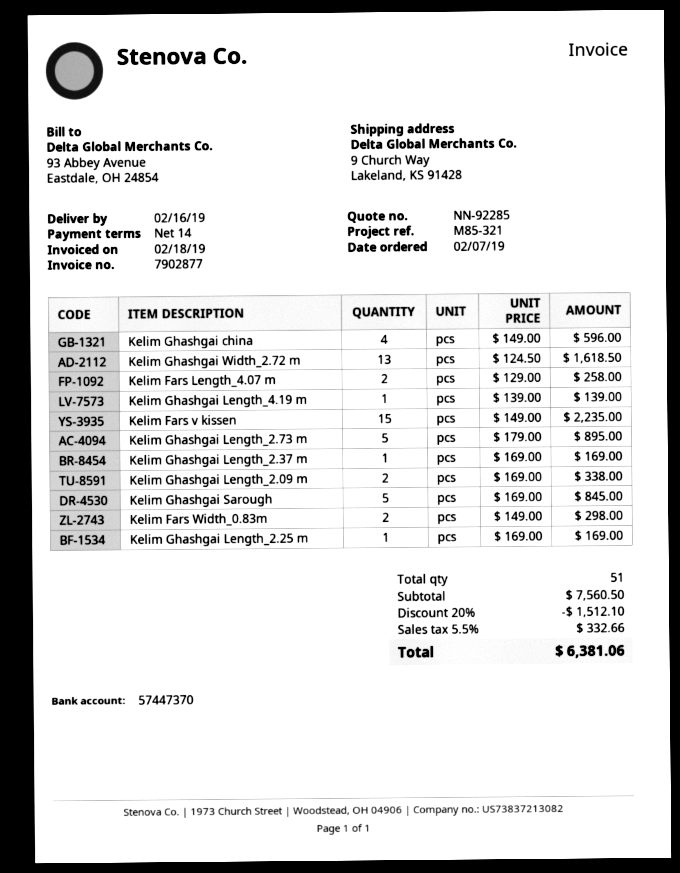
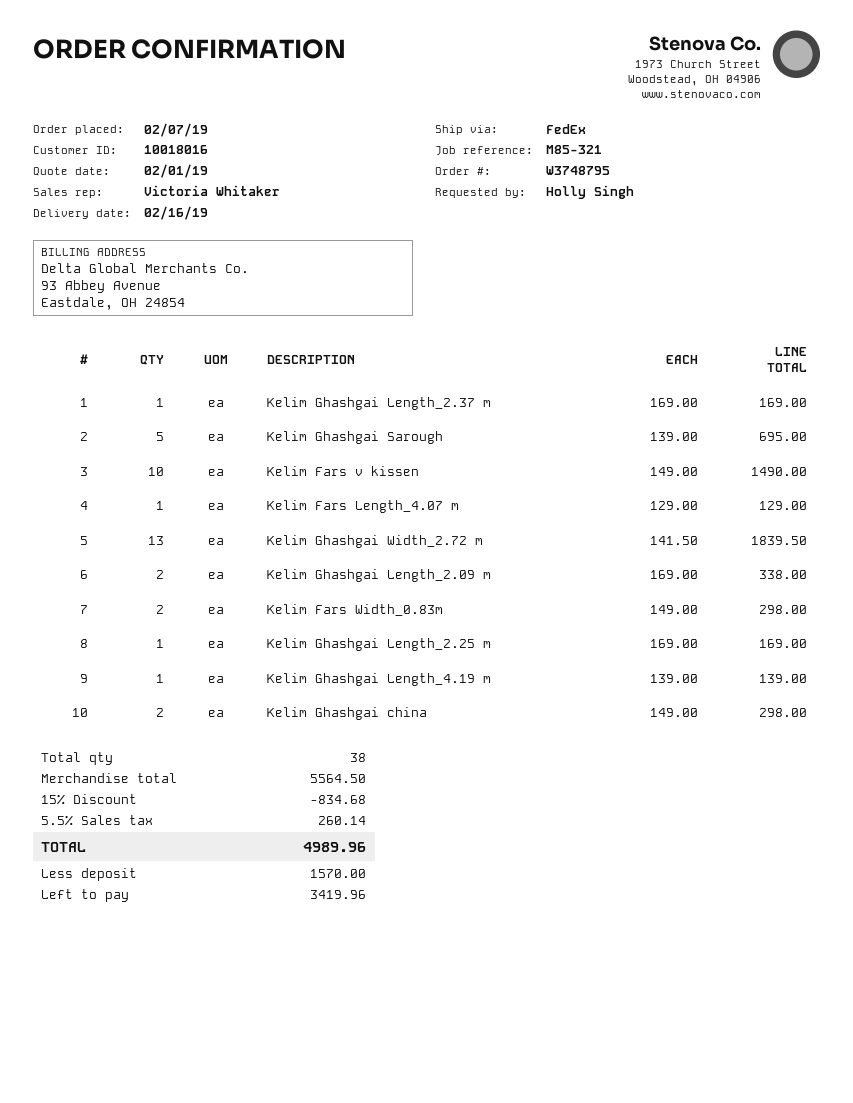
Kelim Ghashgai china: 4 x 149.00 = 596.00 -> 2 x 149.00 = 298.00
Kelim Ghashgai Width_2.72 m: 13 x 124.50 = 1618.50 -> 13 x 141.50 = 1839.50
Kelim Fars Length_4.07 m: 2 x 129.00 = 258.00 -> 1 x 129.00 = 129.00
Kelim Fars v kissen: 15 x 149.00 = 2235.00 -> 10 x 149.00 = 1490.00
Kelim Ghashgai Length_2.73 m: 5 x 179.00 = 895.00 -> none
Kelim Ghashgai Sarough: 5 x 169.00 = 845.00 -> 5 x 139.00 = 695.00
total quantity: 51 -> 38
subtotal: 7560.50 -> 5564.50
discount: 20% = 1512.10 -> 15% = 834.68
tax: 5.5% = 332.66 -> 5.5% = 260.14
total: 6381.06 -> 4989.96

